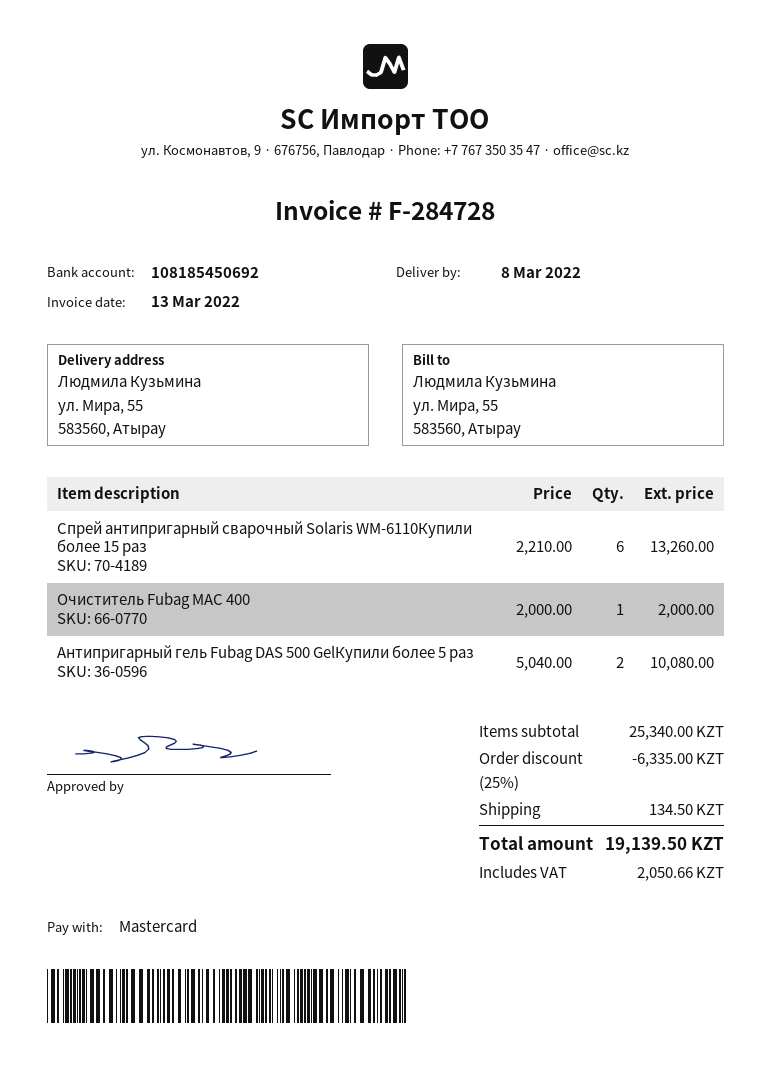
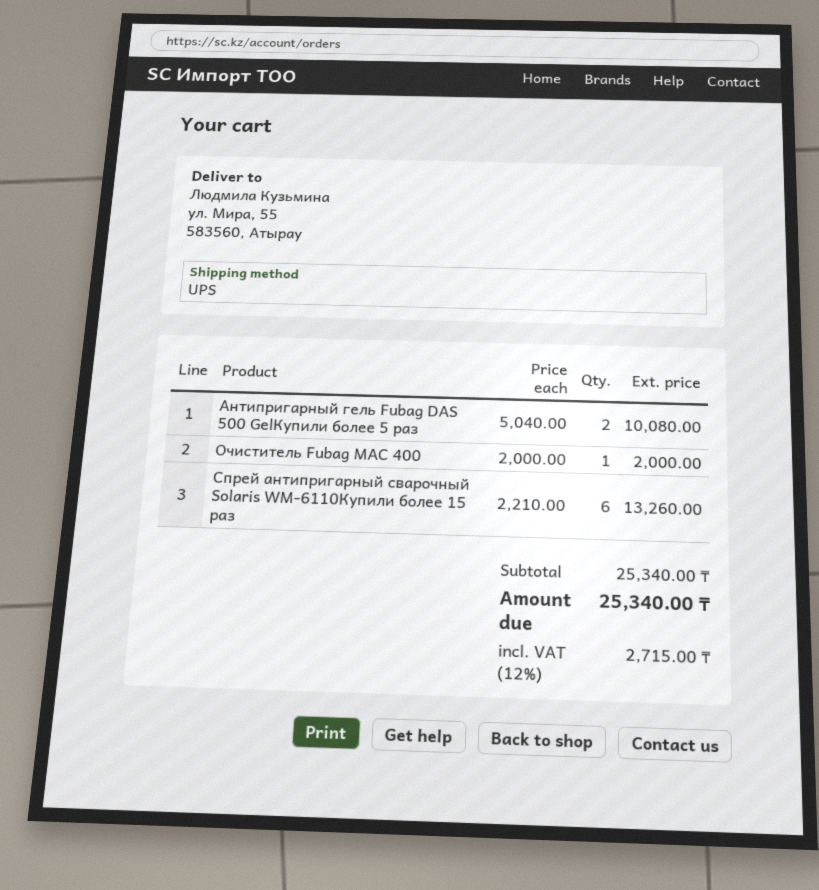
discount: 25% = 6335.00 -> none
shipping: 134.50 -> none
tax: 2050.66 -> 2715.00
total: 19139.50 -> 25340.00

